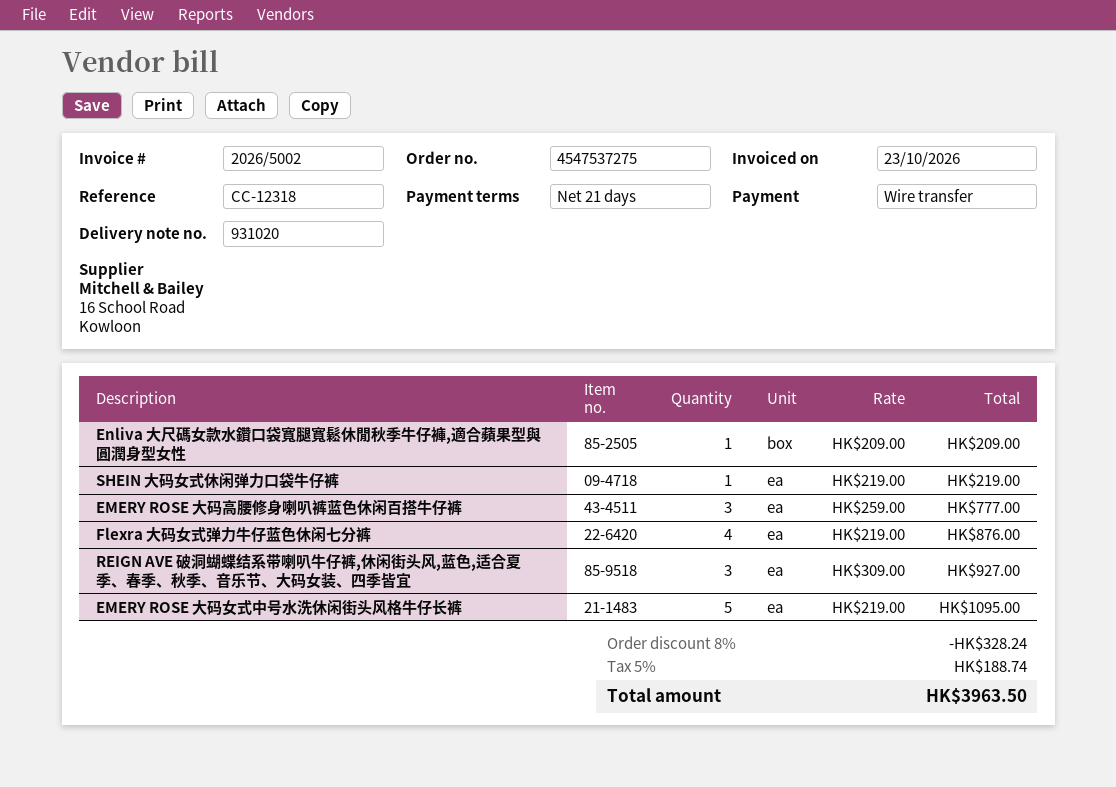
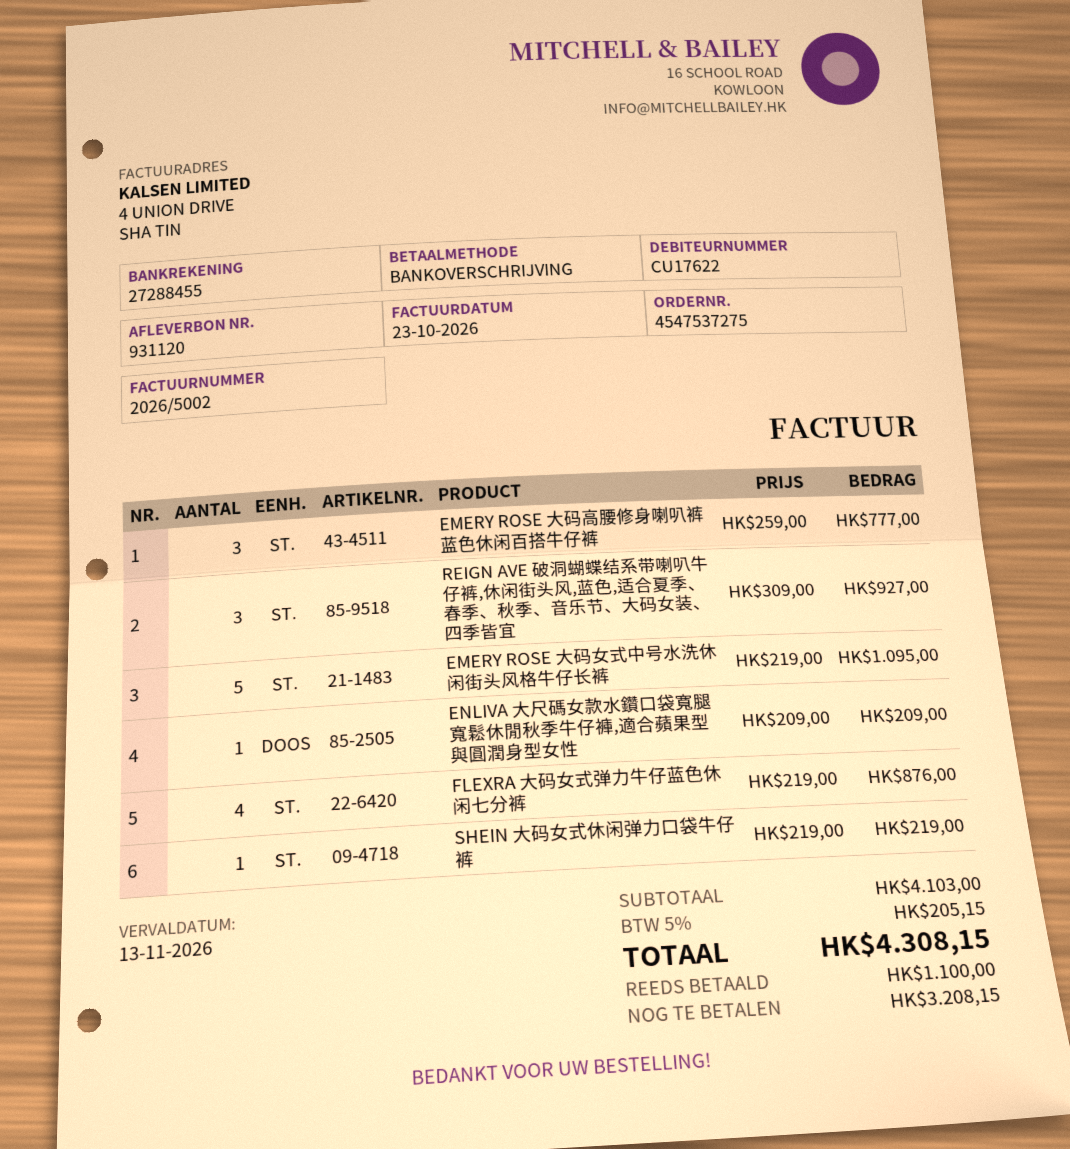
delivery note number: 931020 -> 931120
discount: 8% = 328.24 -> none
tax: 5% = 188.74 -> 5% = 205.15
total: 3963.50 -> 4308.15

